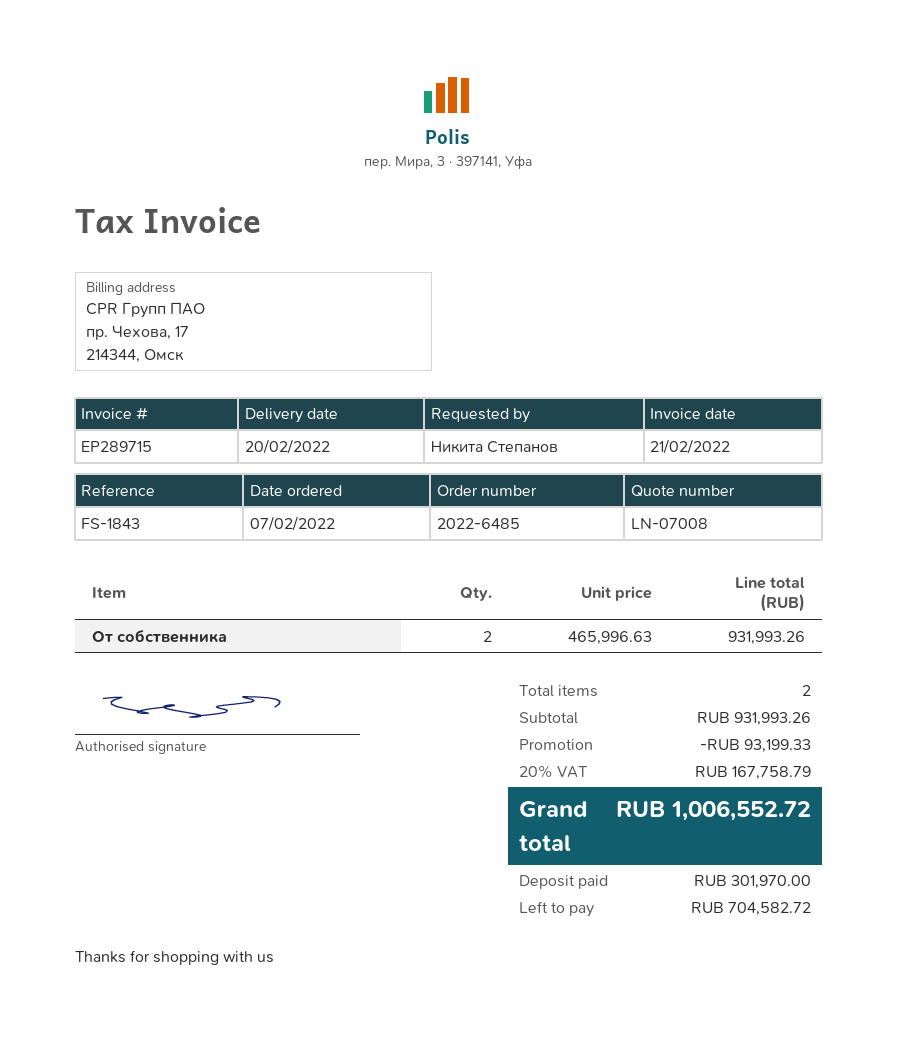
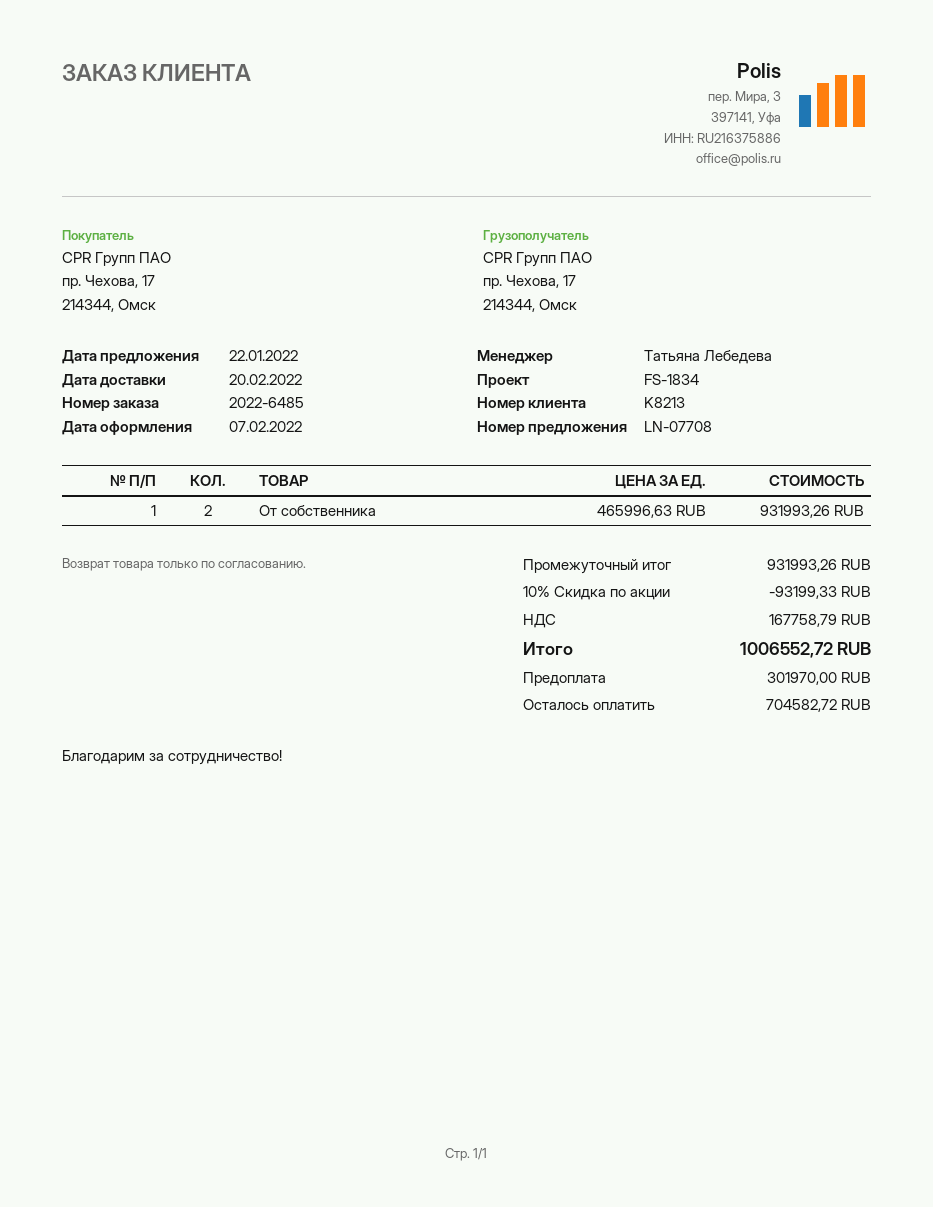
quote number: LN-07008 -> LN-07708
reference: FS-1843 -> FS-1834

